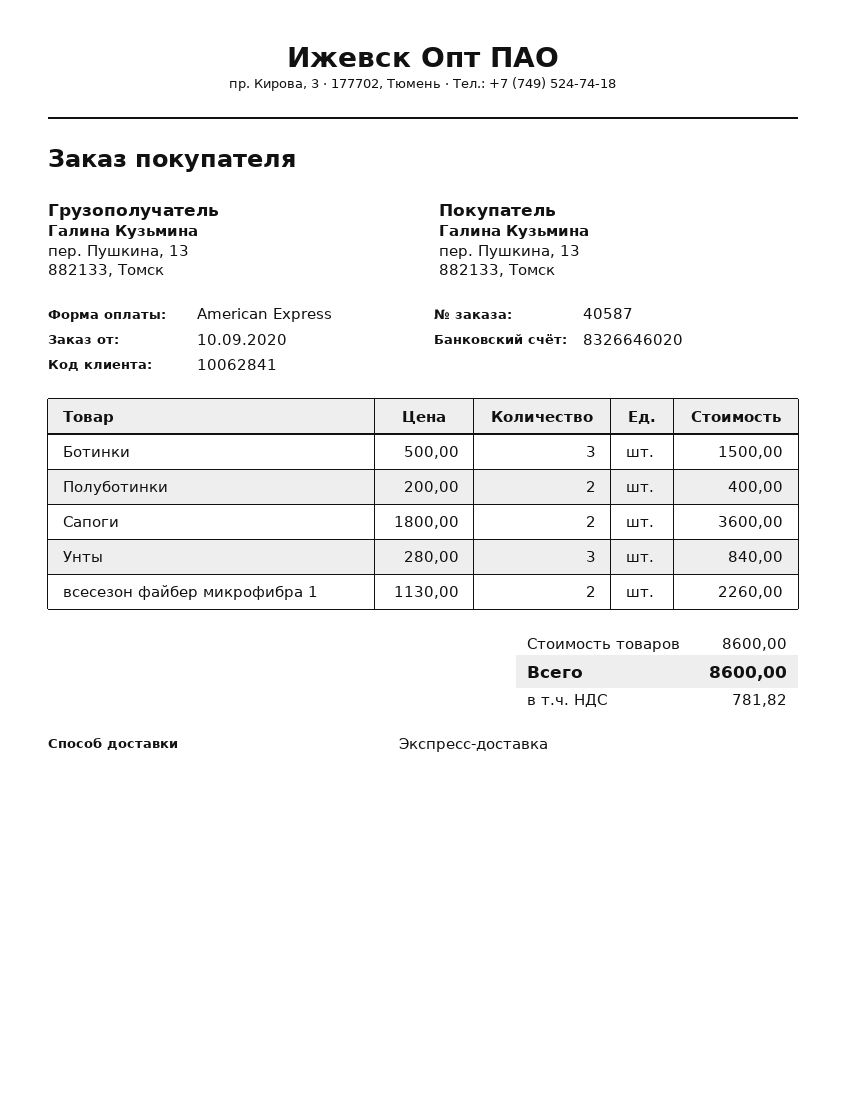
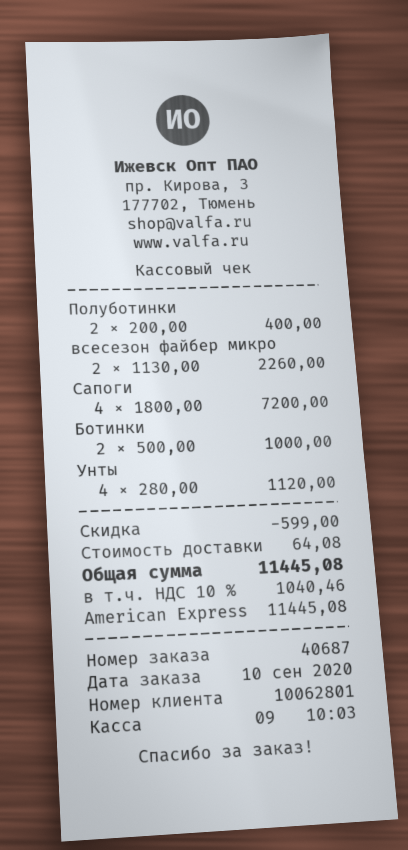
order number: 40587 -> 40687
customer number: 10062841 -> 10062801
Ботинки: 3 x 500.00 = 1500.00 -> 2 x 500.00 = 1000.00
Сапоги: 2 x 1800.00 = 3600.00 -> 4 x 1800.00 = 7200.00
Унты: 3 x 280.00 = 840.00 -> 4 x 280.00 = 1120.00
discount: none -> 599.00
shipping: none -> 64.08
tax: 781.82 -> 1040.46
total: 8600.00 -> 11445.08

